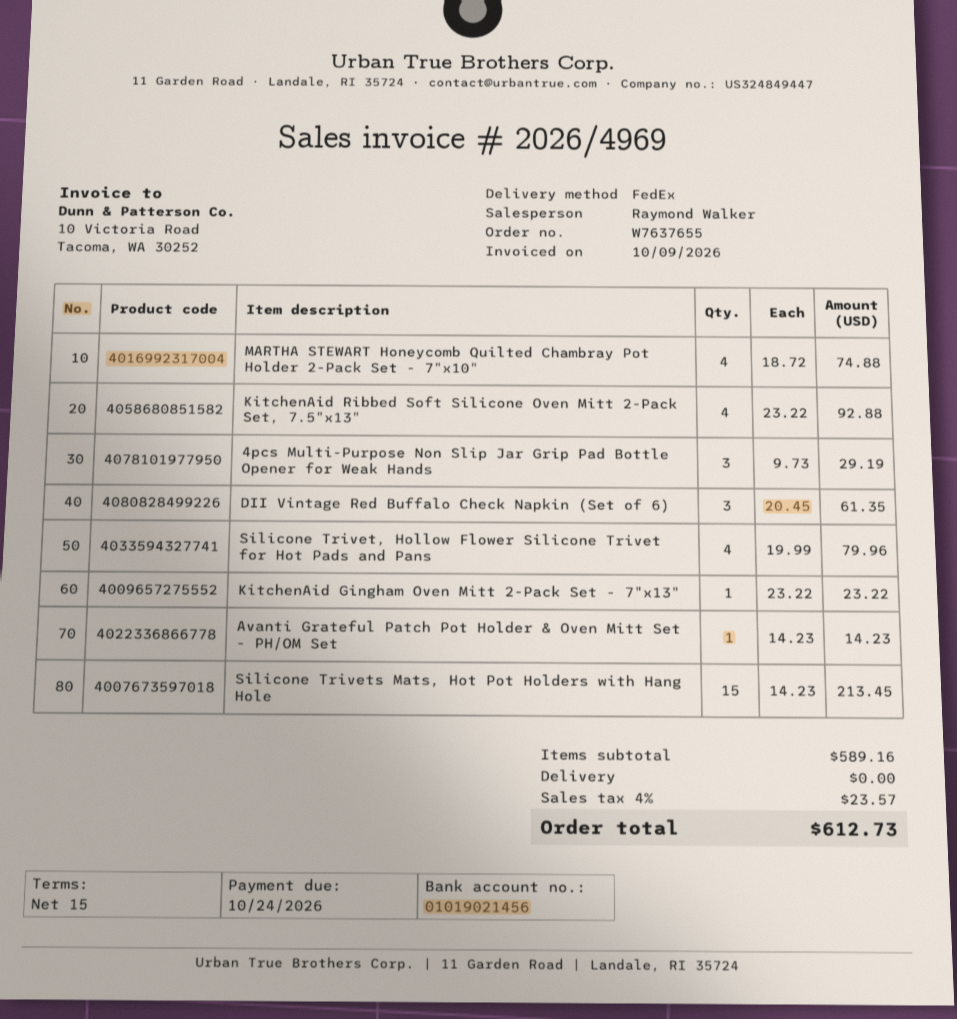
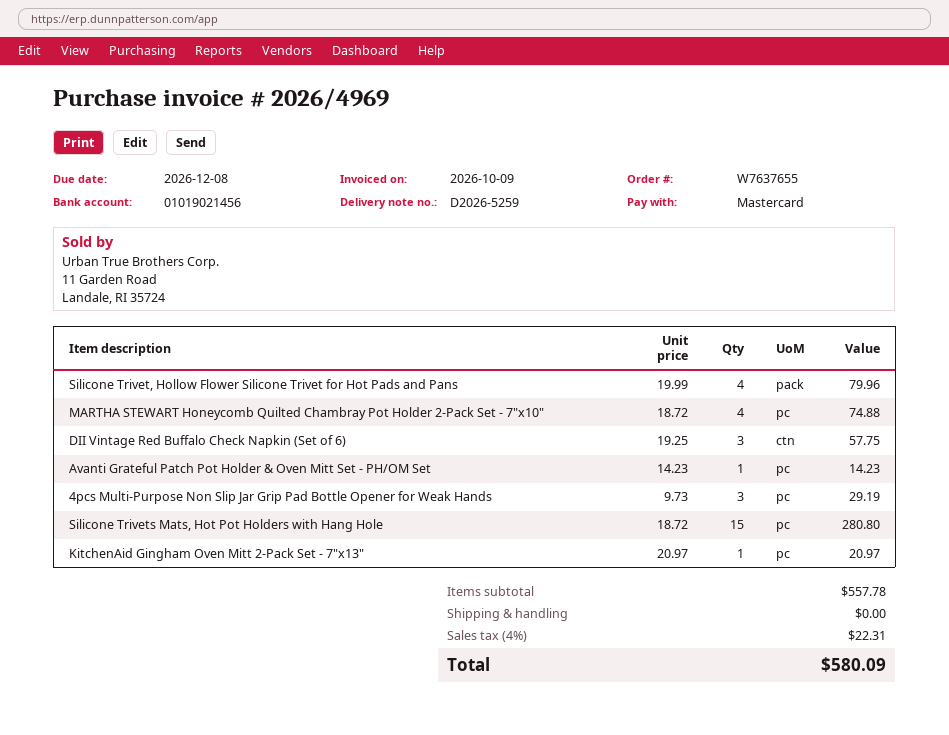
due date: 2026-10-24 -> 2026-12-08
KitchenAid Ribbed Soft Silicone Oven Mitt 2-Pack Set, 7.5"x13": 4 x 23.22 = 92.88 -> none
DII Vintage Red Buffalo Check Napkin (Set of 6): 3 x 20.45 = 61.35 -> 3 x 19.25 = 57.75
KitchenAid Gingham Oven Mitt 2-Pack Set - 7"x13": 1 x 23.22 = 23.22 -> 1 x 20.97 = 20.97
Silicone Trivets Mats, Hot Pot Holders with Hang Hole: 15 x 14.23 = 213.45 -> 15 x 18.72 = 280.80
subtotal: 589.16 -> 557.78
tax: 4% = 23.57 -> 4% = 22.31
total: 612.73 -> 580.09

